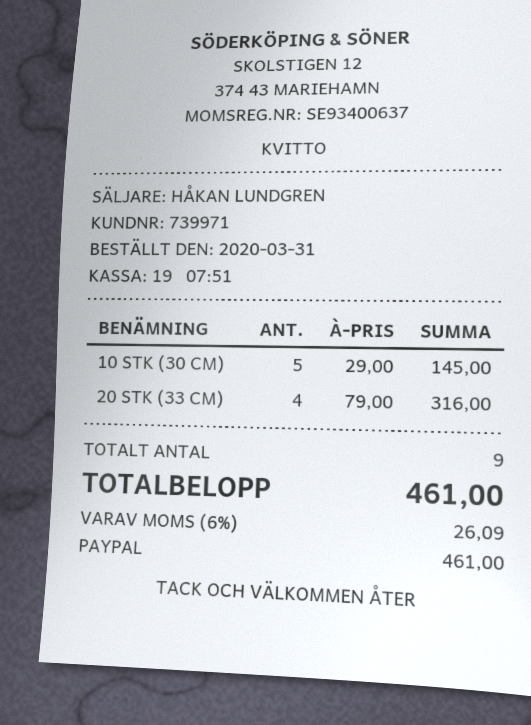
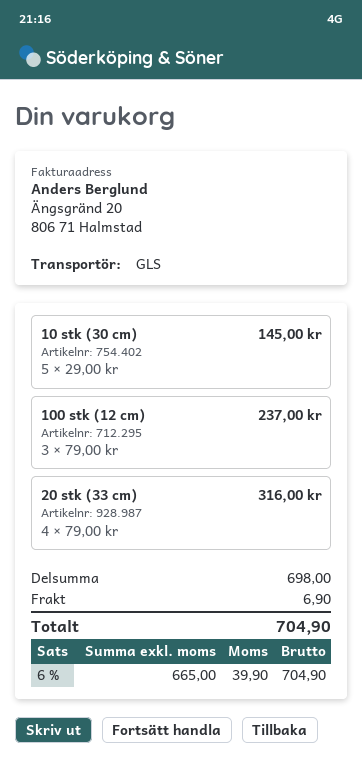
100 stk (12 cm): none -> 3 x 79.00 = 237.00
shipping: none -> 6.90
tax: 6% = 26.09 -> 6% = 39.90
total: 461.00 -> 704.90

